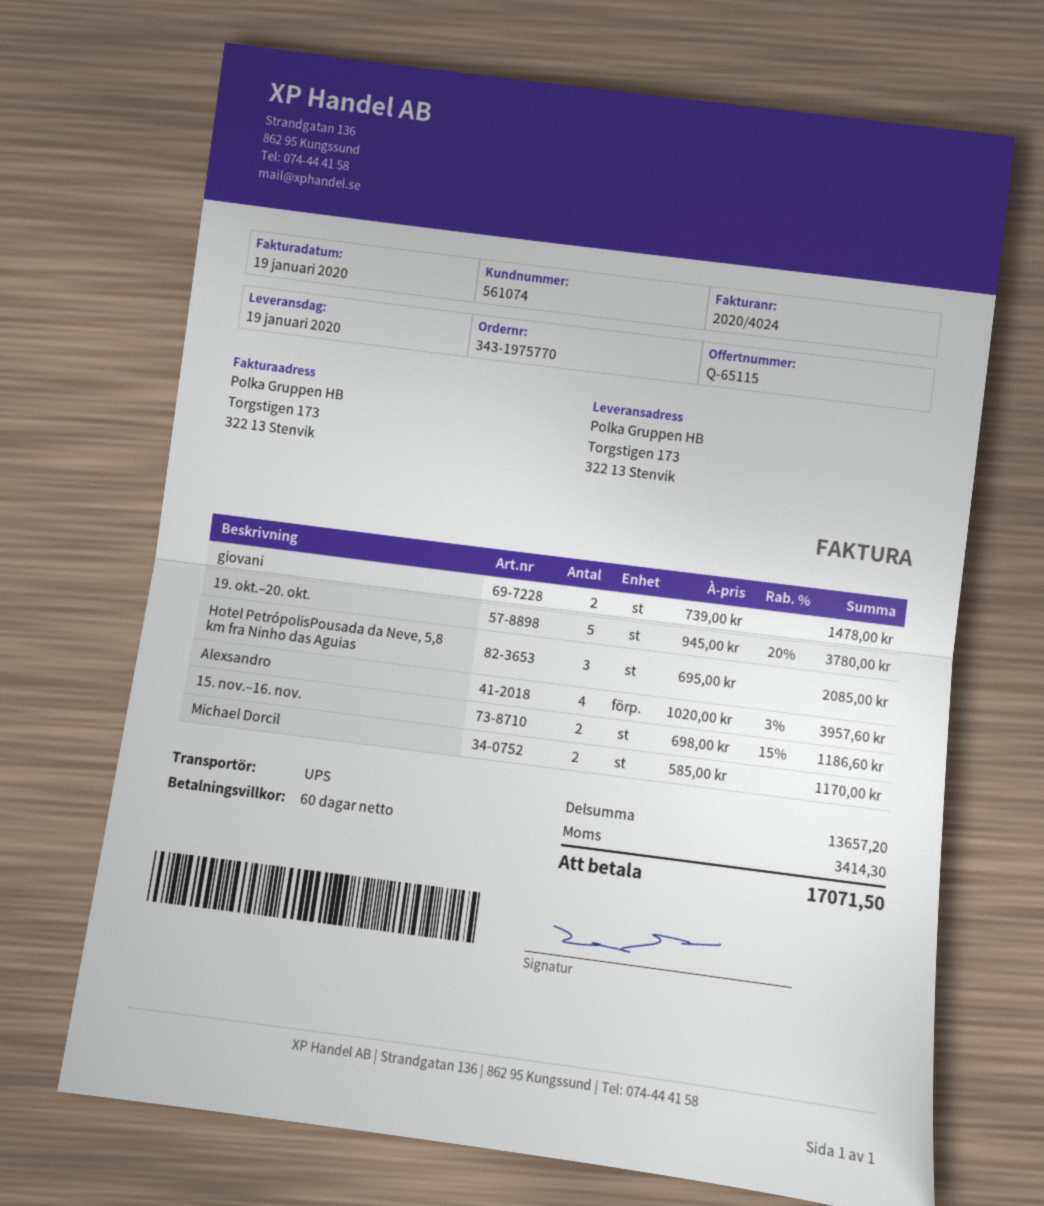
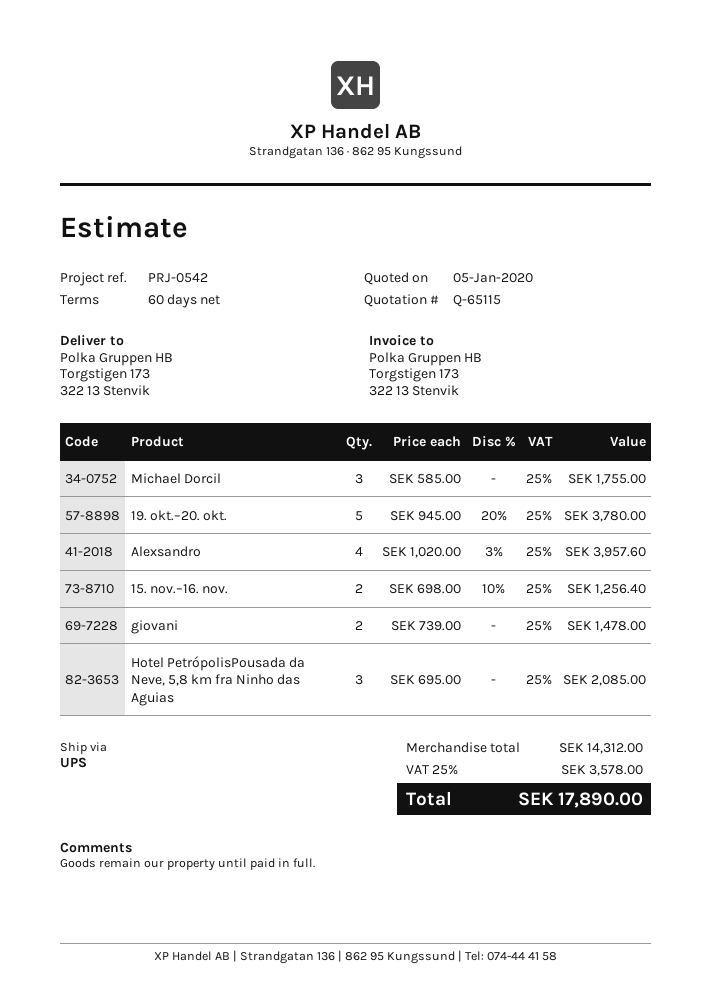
15. nov.–16. nov.: 2 x 698.00 - 15% = 1186.60 -> 2 x 698.00 - 10% = 1256.40
Michael Dorcil: 2 x 585.00 = 1170.00 -> 3 x 585.00 = 1755.00
subtotal: 13657.20 -> 14312.00
tax: 3414.30 -> 3578.00
total: 17071.50 -> 17890.00

